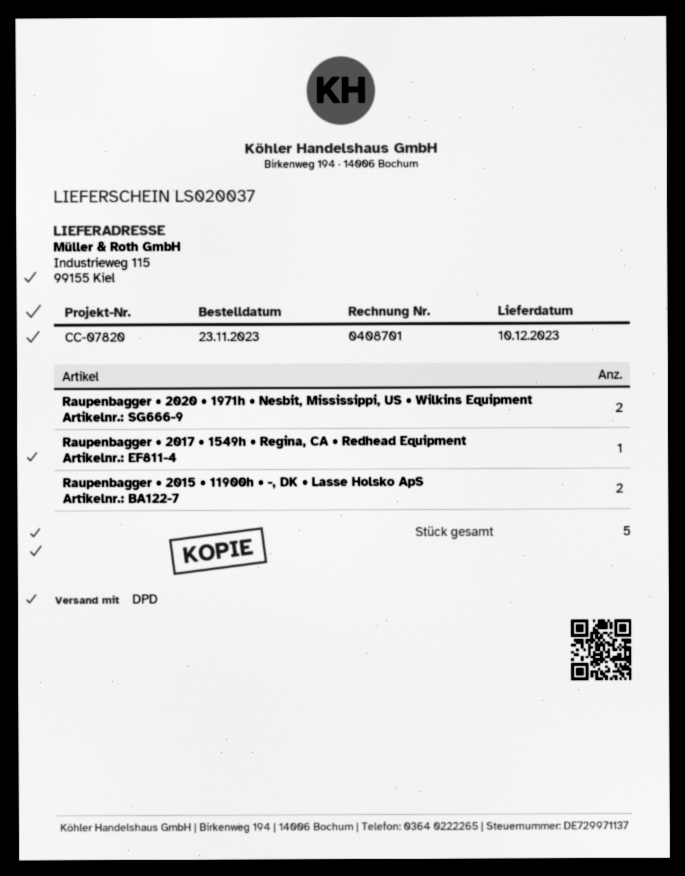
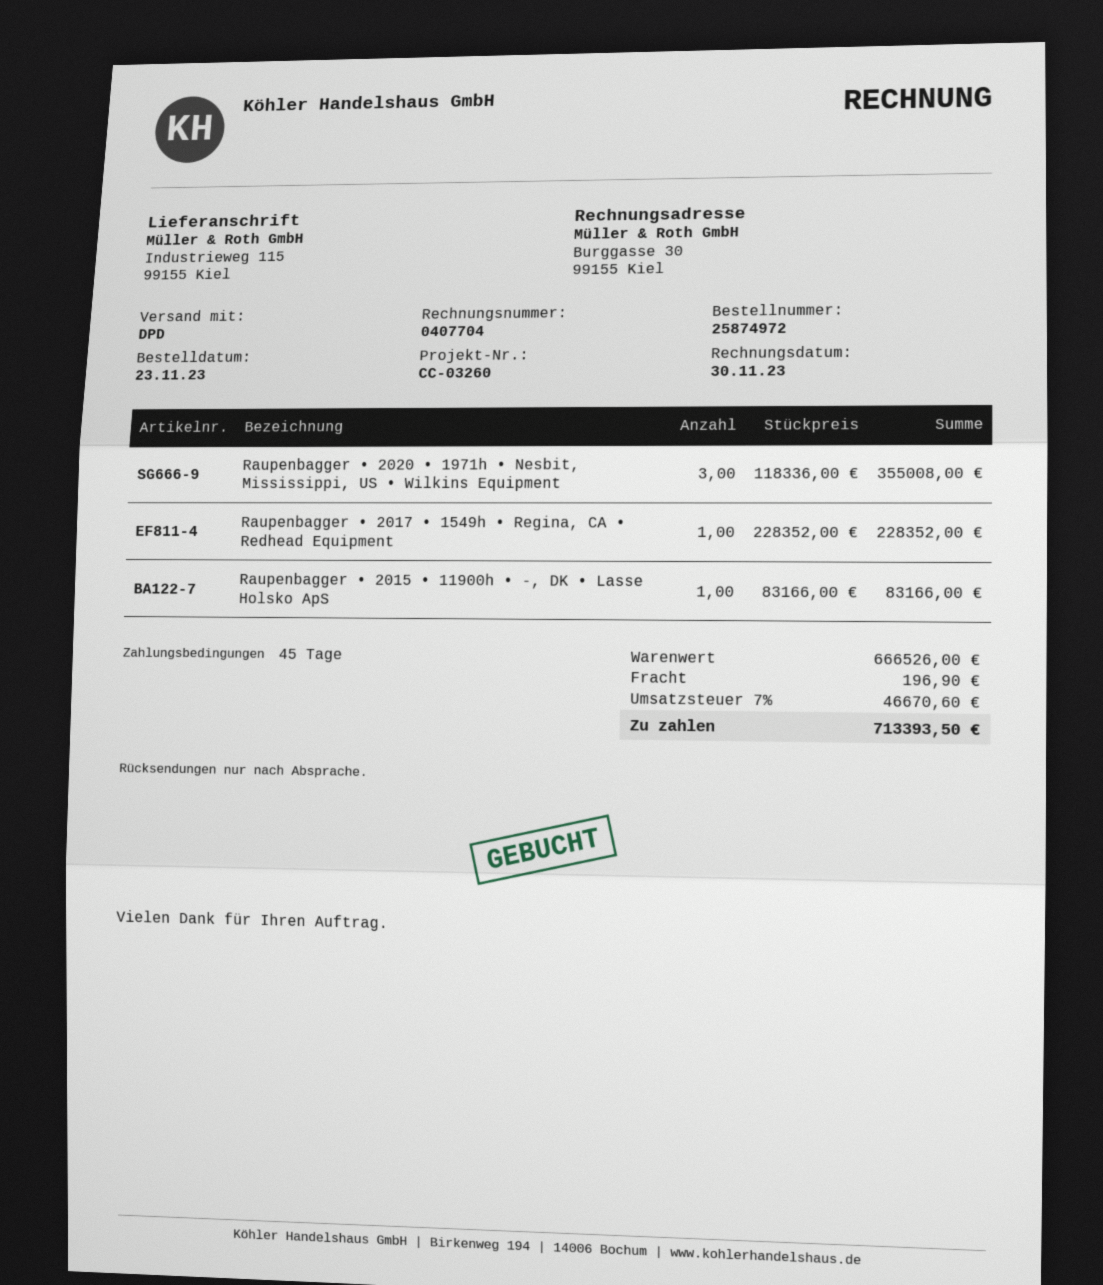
invoice number: 0408701 -> 0407704
reference: CC-07820 -> CC-03260
Raupenbagger • 2020 • 1971h • Nesbit, Mississippi, US • Wilkins Equipment: 2 -> 3
Raupenbagger • 2015 • 11900h • -, DK • Lasse Holsko ApS: 2 -> 1

